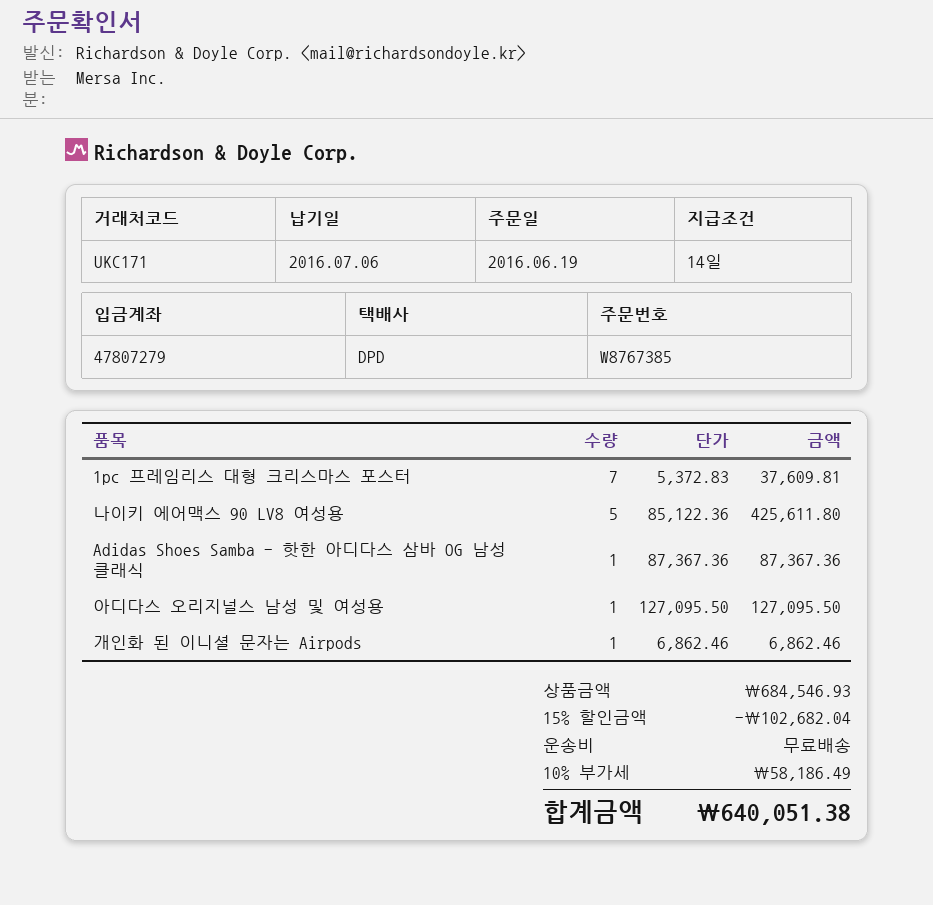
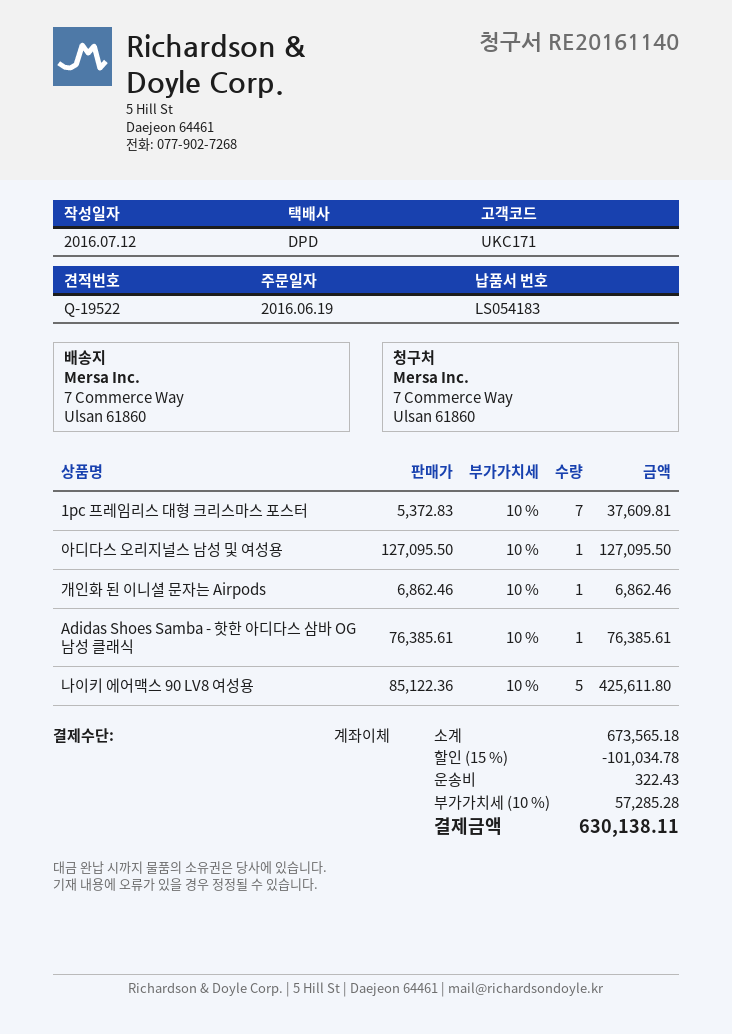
Adidas Shoes Samba - 핫한 아디다스 삼바 OG 남성 클래식: 1 x 87367.36 = 87367.36 -> 1 x 76385.61 = 76385.61
subtotal: 684546.93 -> 673565.18
discount: 15% = 102682.04 -> 15% = 101034.78
shipping: 0.00 -> 322.43
tax: 10% = 58186.49 -> 10% = 57285.28
total: 640051.38 -> 630138.11

